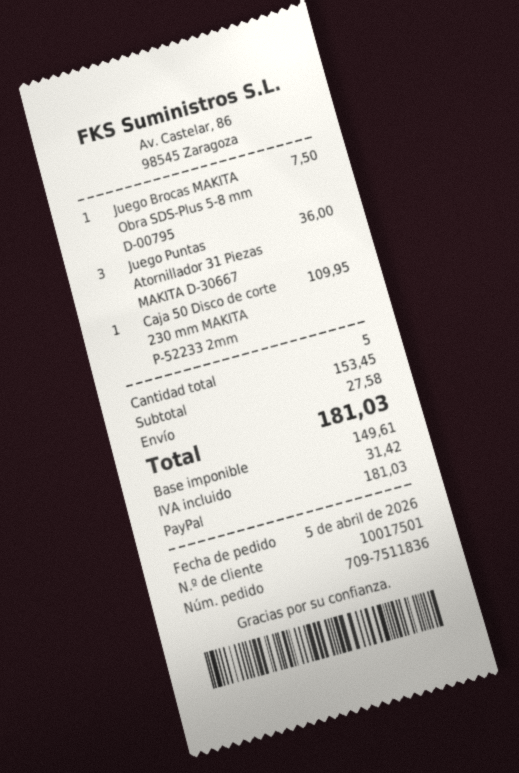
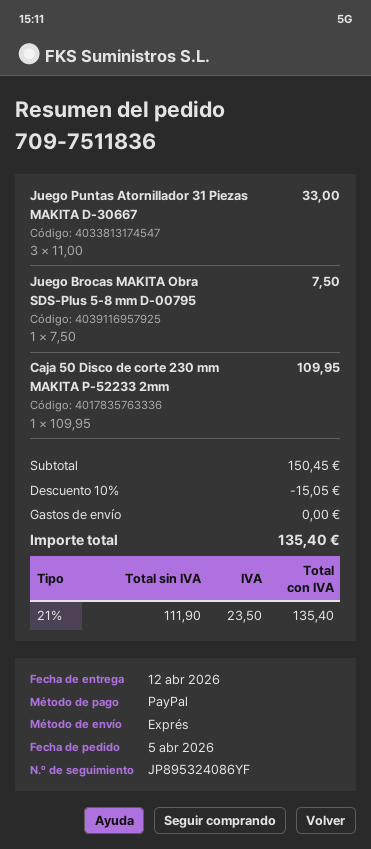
Juego Puntas Atornillador 31 Piezas MAKITA D-30667: 3 for 36.00 -> 3 for 33.00
subtotal: 153.45 -> 150.45
discount: none -> 10% = 15.05
shipping: 27.58 -> 0.00
net: 149.61 -> 111.90
tax: 31.42 -> 23.50
total: 181.03 -> 135.40

